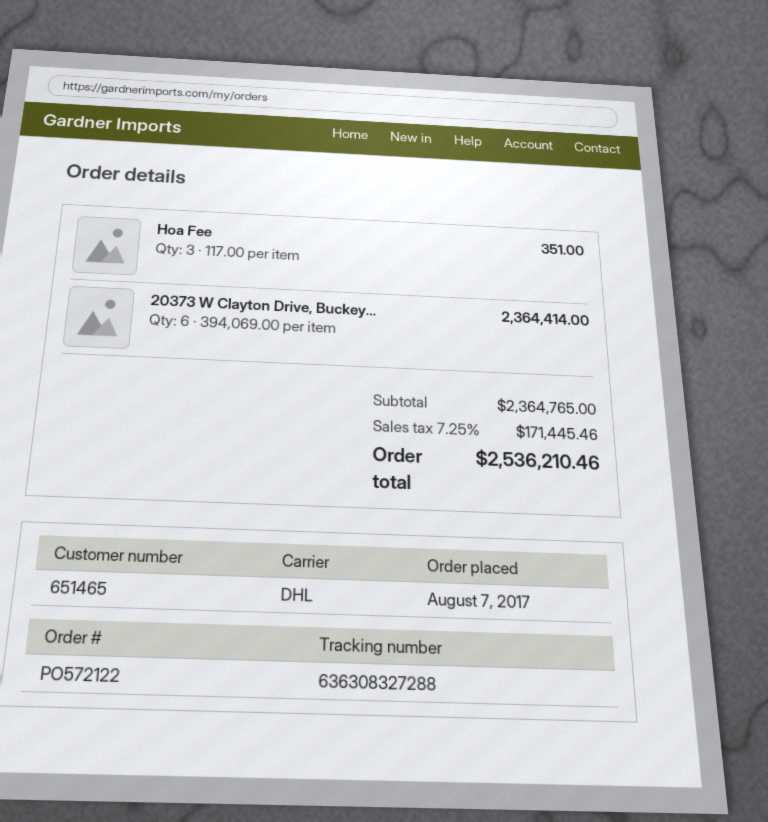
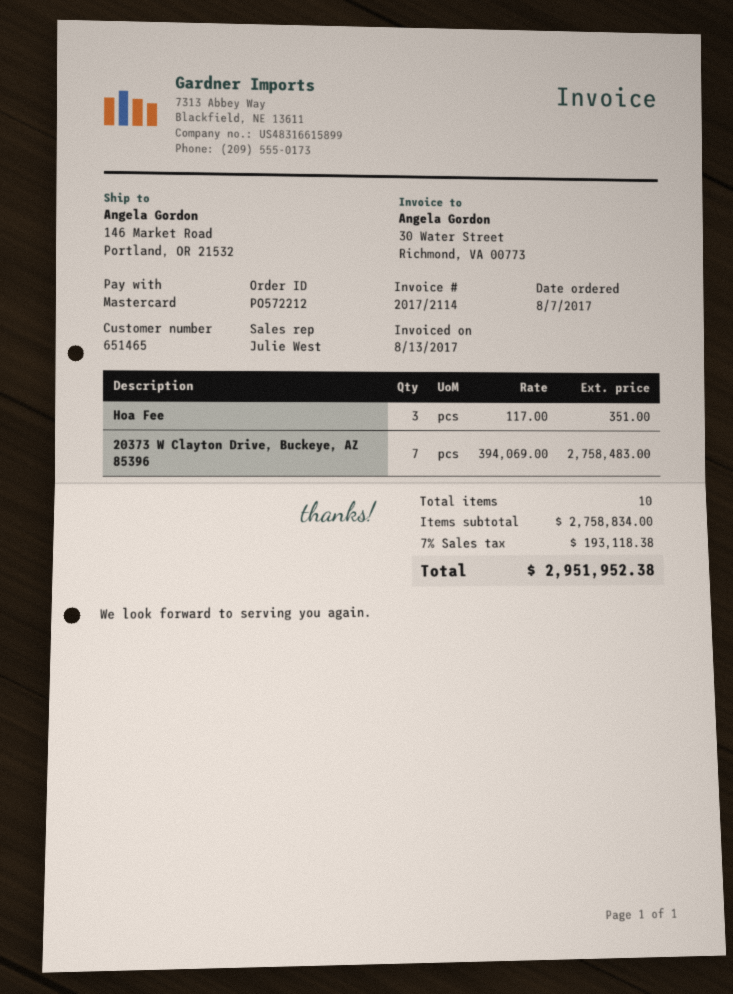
order number: PO572122 -> PO572212
20373 W Clayton Drive, Buckey...: 6 x 394069.00 = 2364414.00 -> 7 x 394069.00 = 2758483.00
subtotal: 2364765.00 -> 2758834.00
tax: 7.25% = 171445.46 -> 7% = 193118.38
total: 2536210.46 -> 2951952.38

